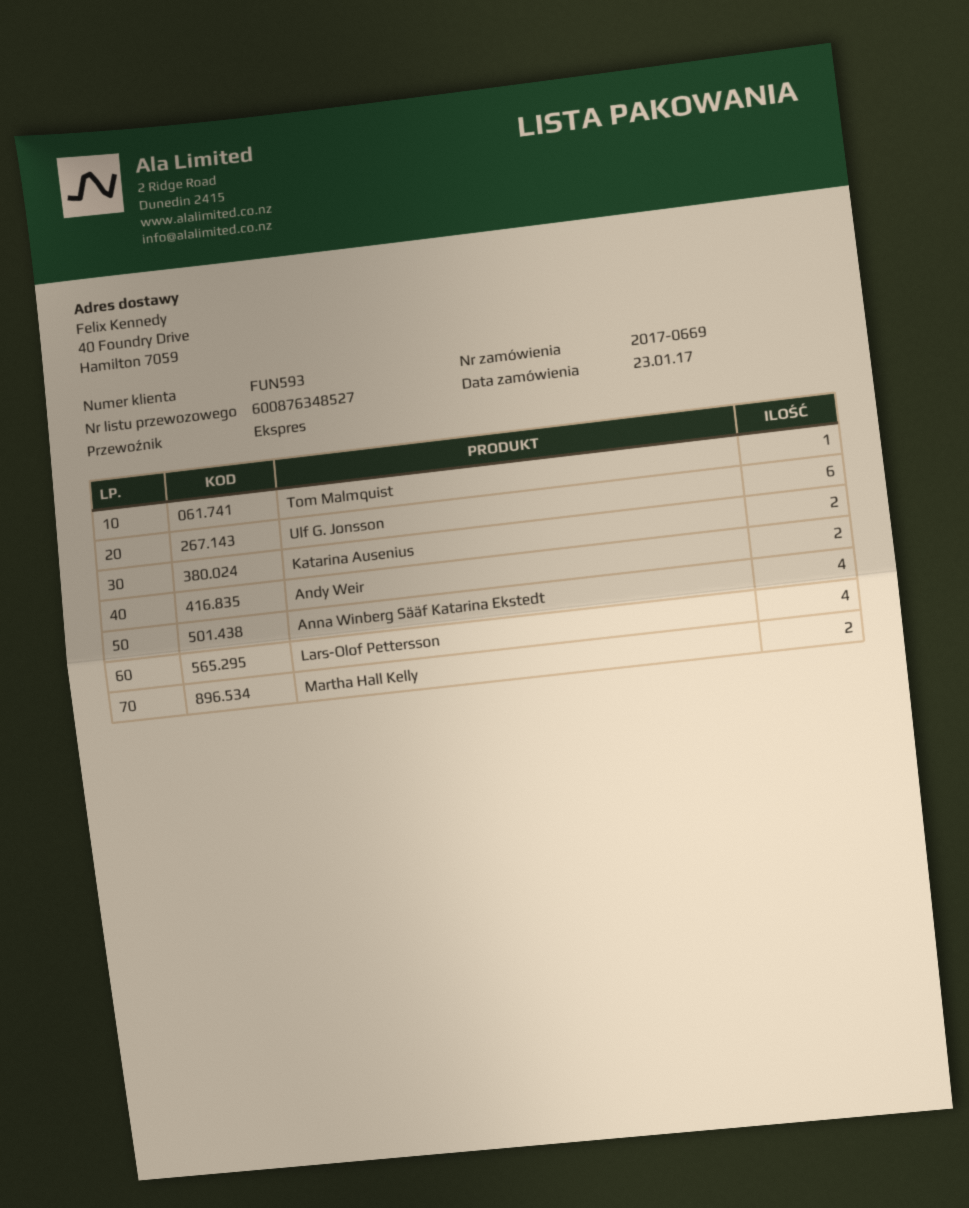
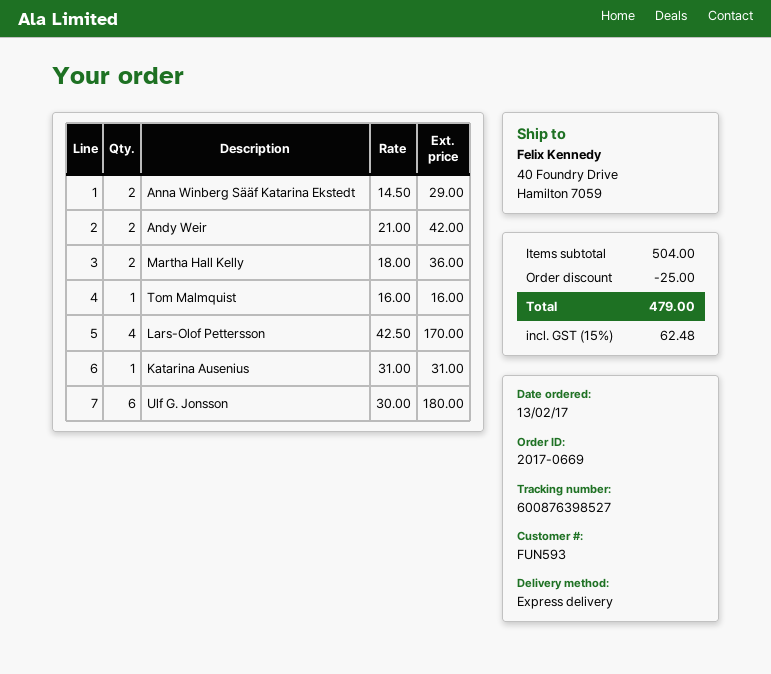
order date: 2017-01-23 -> 2017-02-13
tracking number: 600876348527 -> 600876398527
Katarina Ausenius: 2 -> 1
Anna Winberg Sääf Katarina Ekstedt: 4 -> 2

